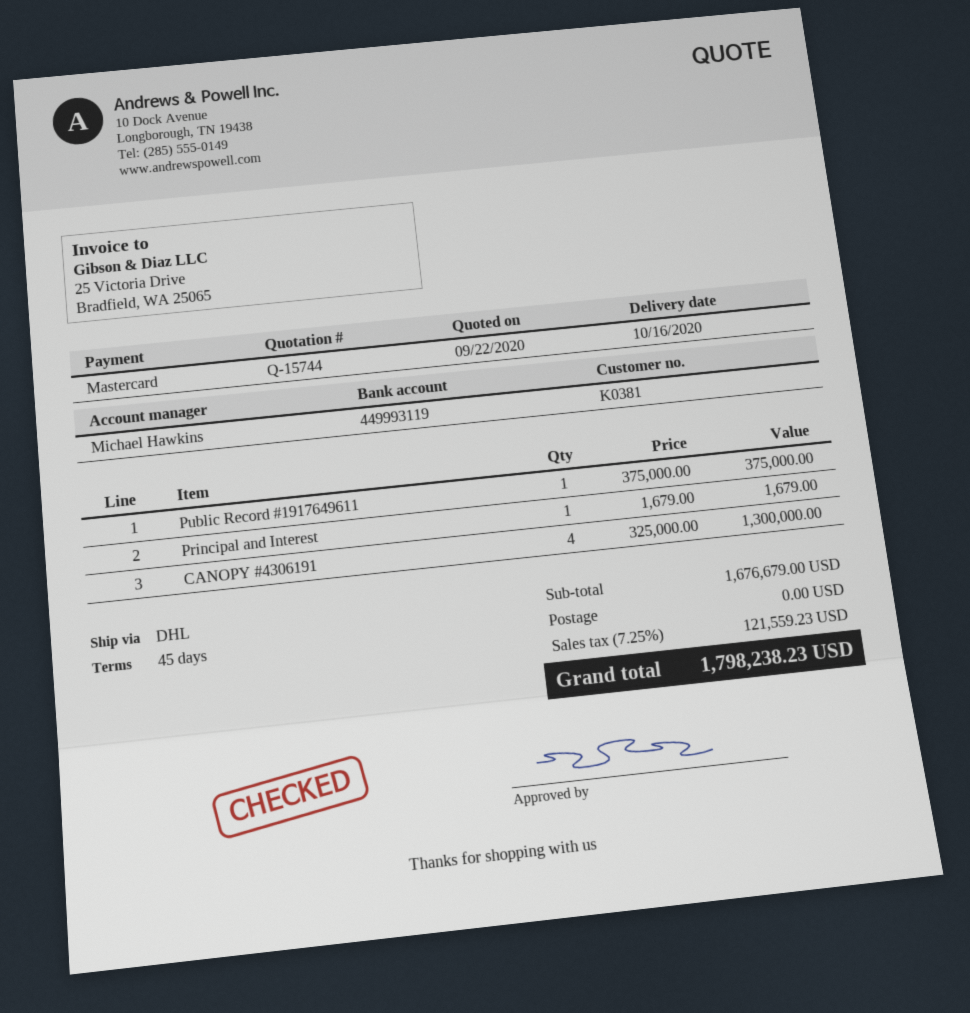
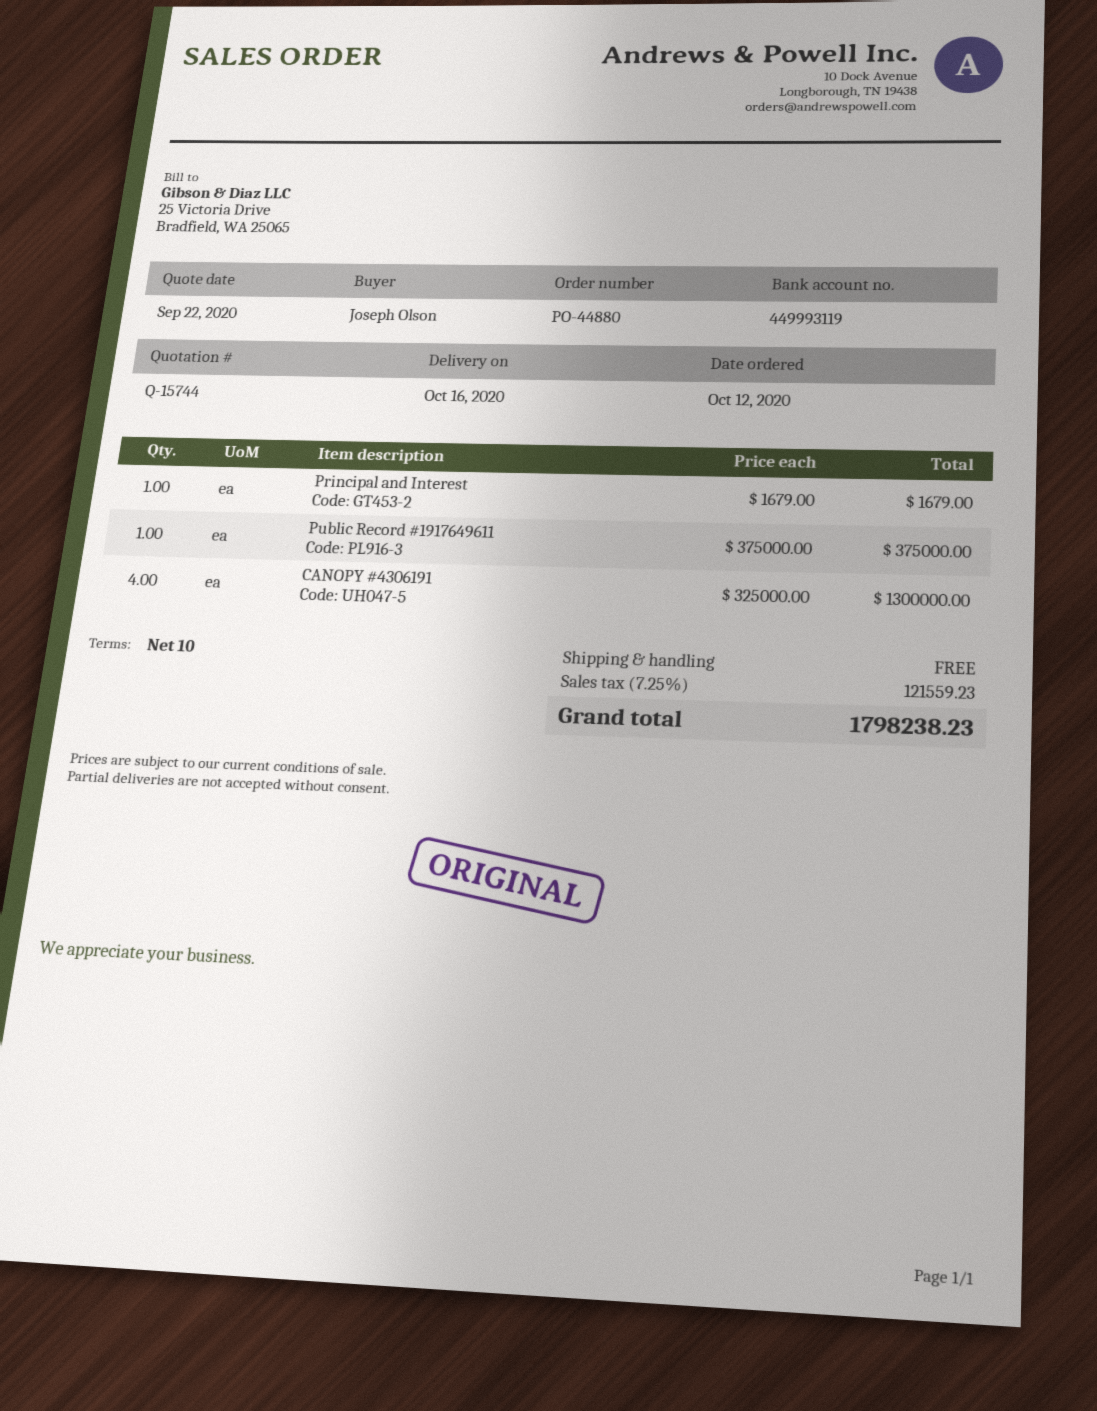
payment terms: 45 days -> 10 days

